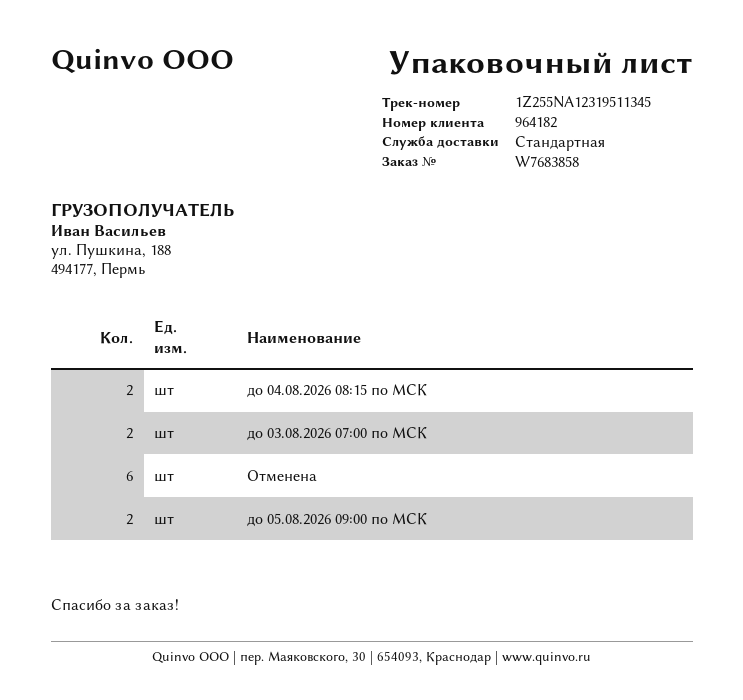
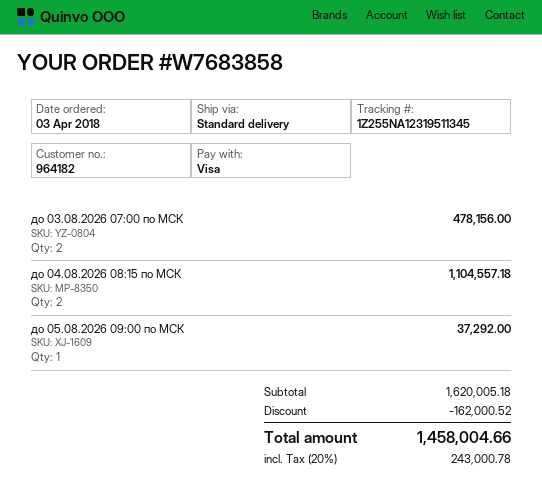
Отменена: 6 -> none
до 05.08.2026 09:00 по МСК: 2 -> 1

